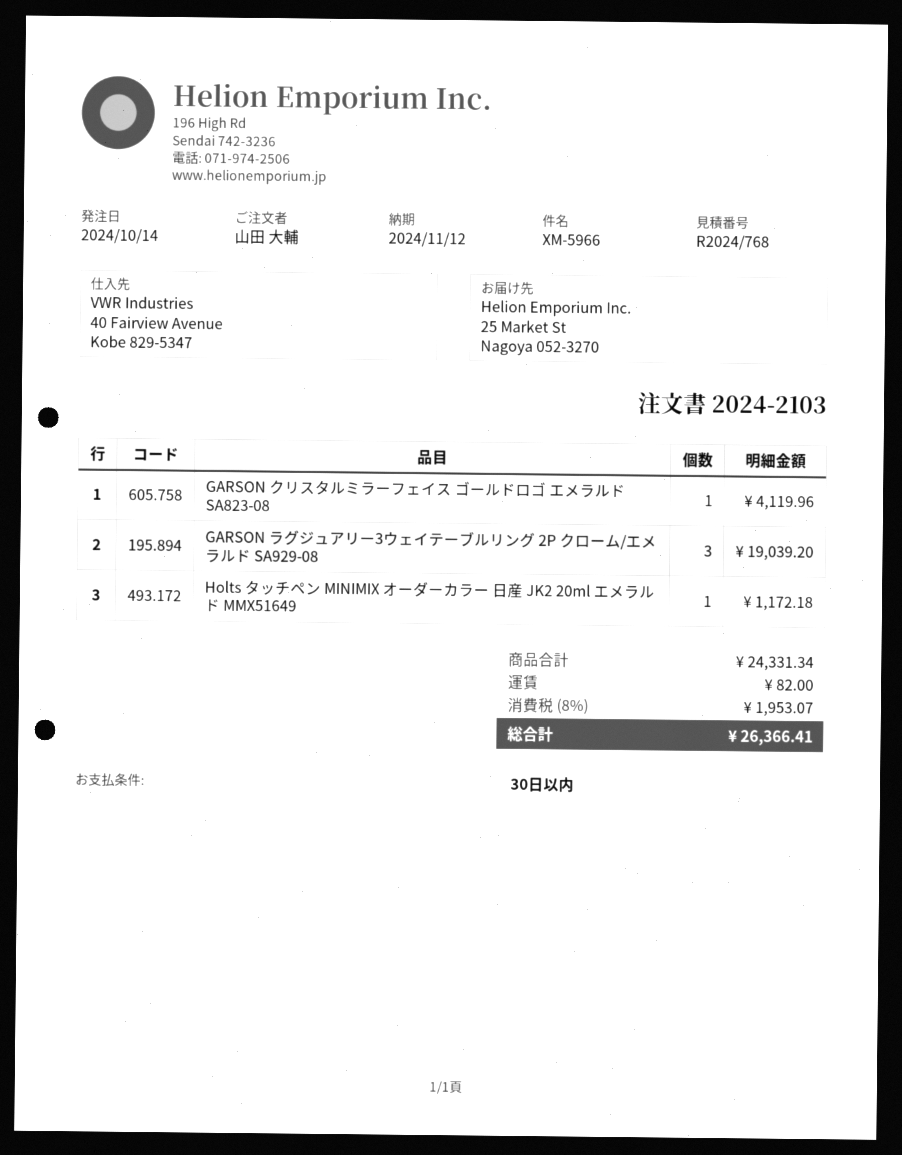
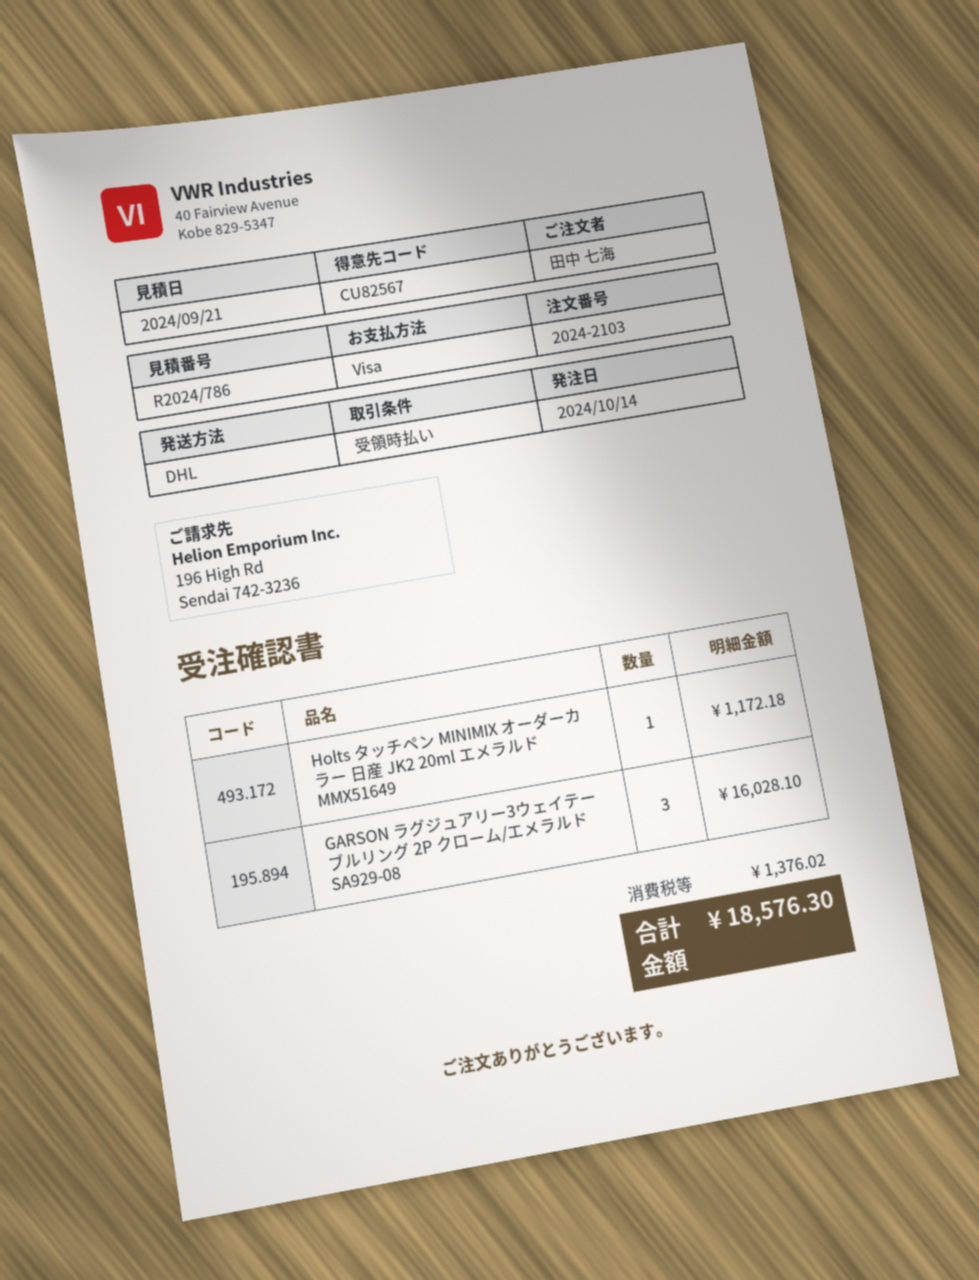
quote number: R2024/768 -> R2024/786
payment terms: 30 days -> on receipt
ordered by: 山田 大輔 -> 田中 七海
GARSON クリスタルミラーフェイス ゴールドロゴ エメラルド SA823-08: 1 for 4119.96 -> none
GARSON ラグジュアリー3ウェイテーブルリング 2P クローム/エメラルド SA929-08: 3 for 19039.20 -> 3 for 16028.10
shipping: 82.00 -> none
tax: 1953.07 -> 1376.02
total: 26366.41 -> 18576.30

